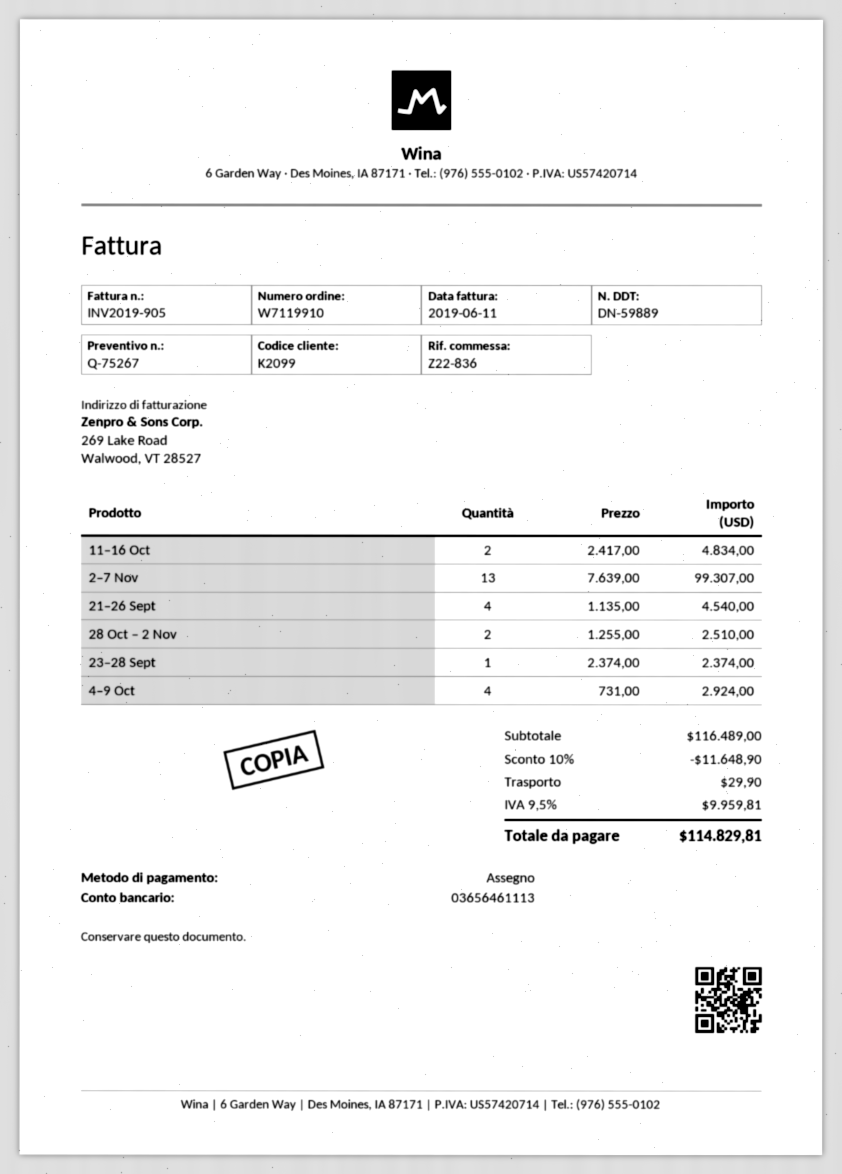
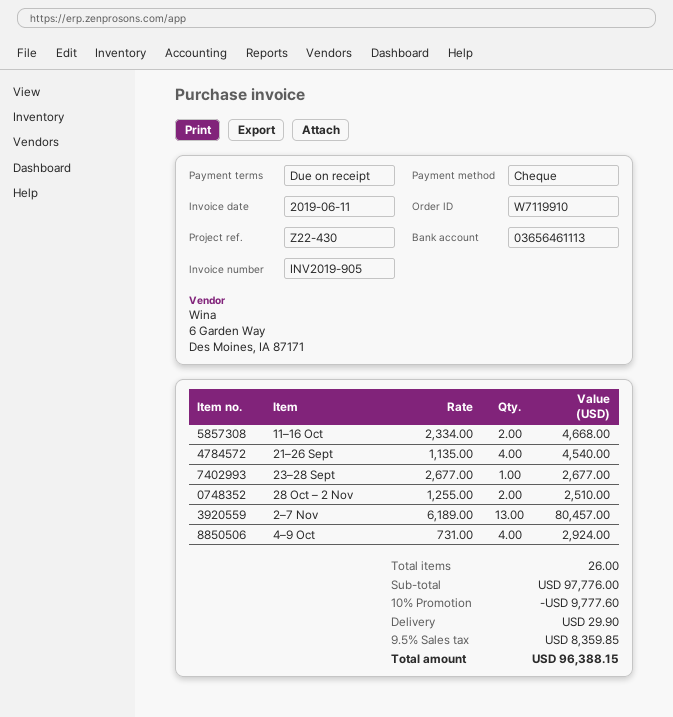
reference: Z22-836 -> Z22-430
11–16 Oct: 2 x 2417.00 = 4834.00 -> 2 x 2334.00 = 4668.00
2–7 Nov: 13 x 7639.00 = 99307.00 -> 13 x 6189.00 = 80457.00
23–28 Sept: 1 x 2374.00 = 2374.00 -> 1 x 2677.00 = 2677.00
subtotal: 116489.00 -> 97776.00
discount: 10% = 11648.90 -> 10% = 9777.60
tax: 9.5% = 9959.81 -> 9.5% = 8359.85
total: 114829.81 -> 96388.15

